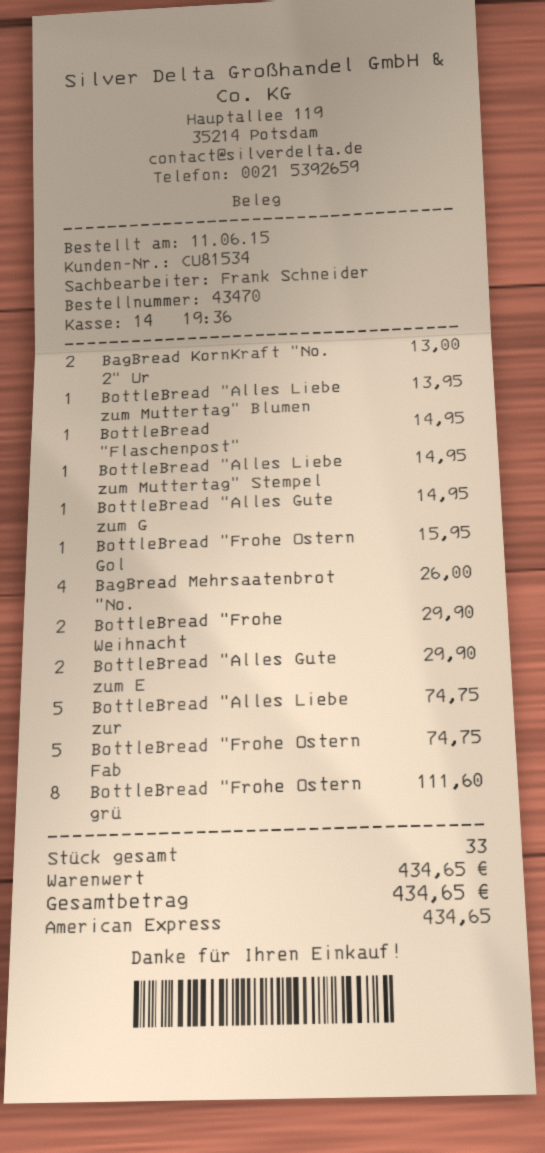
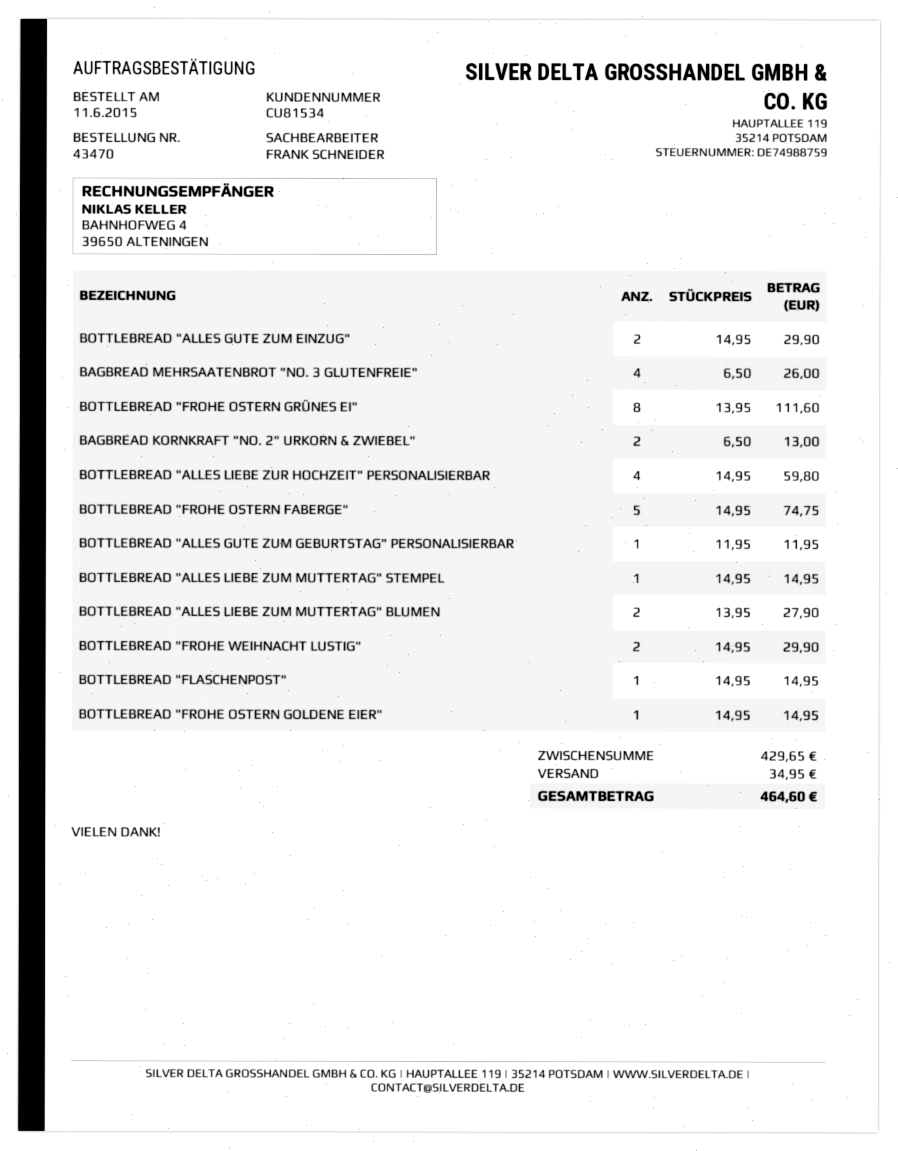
BottleBread "Alles Liebe zum Muttertag" Blumen: 1 for 13.95 -> 2 for 27.90
BottleBread "Alles Gute zum G: 1 for 14.95 -> 1 for 11.95
BottleBread "Frohe Ostern Gol: 1 for 15.95 -> 1 for 14.95
BottleBread "Alles Liebe zur: 5 for 74.75 -> 4 for 59.80
subtotal: 434.65 -> 429.65
shipping: none -> 34.95
total: 434.65 -> 464.60

